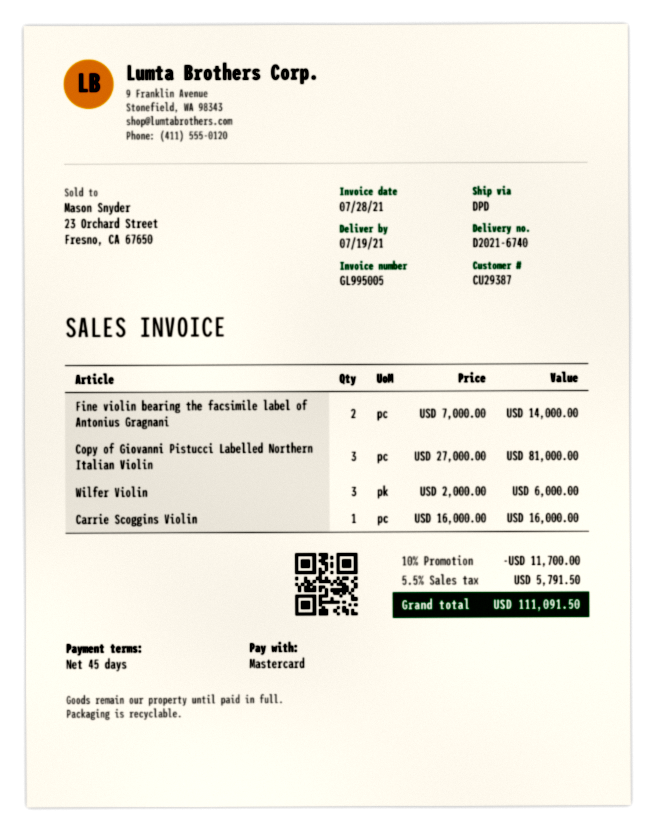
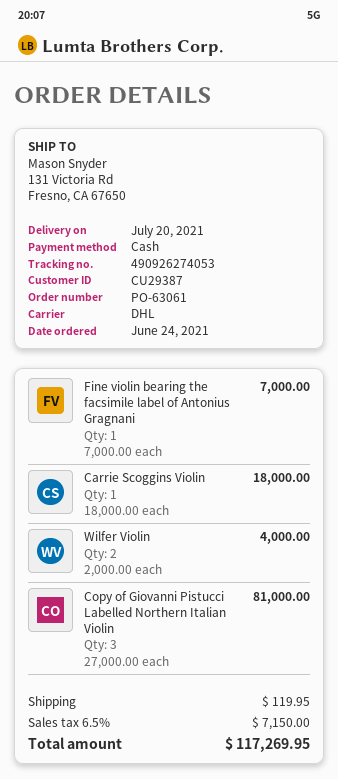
delivery date: 2021-07-19 -> 2021-07-20
payment method: Mastercard -> cash
shipping method: DPD -> DHL
Fine violin bearing the facsimile label of Antonius Gragnani: 2 x 7000.00 = 14000.00 -> 1 x 7000.00 = 7000.00
Wilfer Violin: 3 x 2000.00 = 6000.00 -> 2 x 2000.00 = 4000.00
Carrie Scoggins Violin: 1 x 16000.00 = 16000.00 -> 1 x 18000.00 = 18000.00
discount: 10% = 11700.00 -> none
shipping: none -> 119.95
tax: 5.5% = 5791.50 -> 6.5% = 7150.00
total: 111091.50 -> 117269.95

